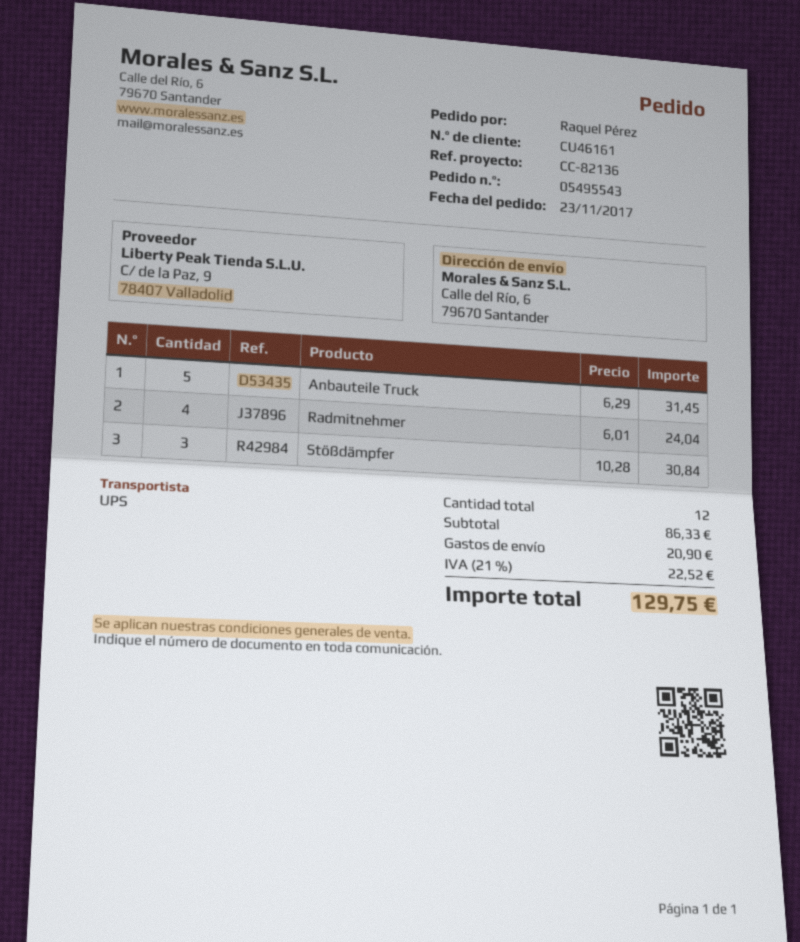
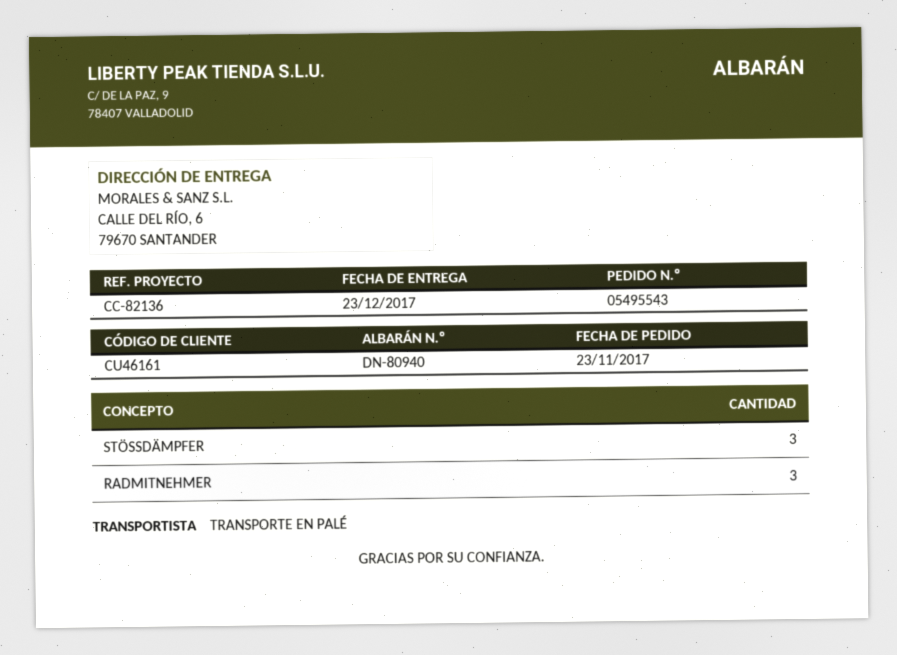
shipping method: UPS -> pallet freight
Anbauteile Truck: 5 -> none
Radmitnehmer: 4 -> 3

